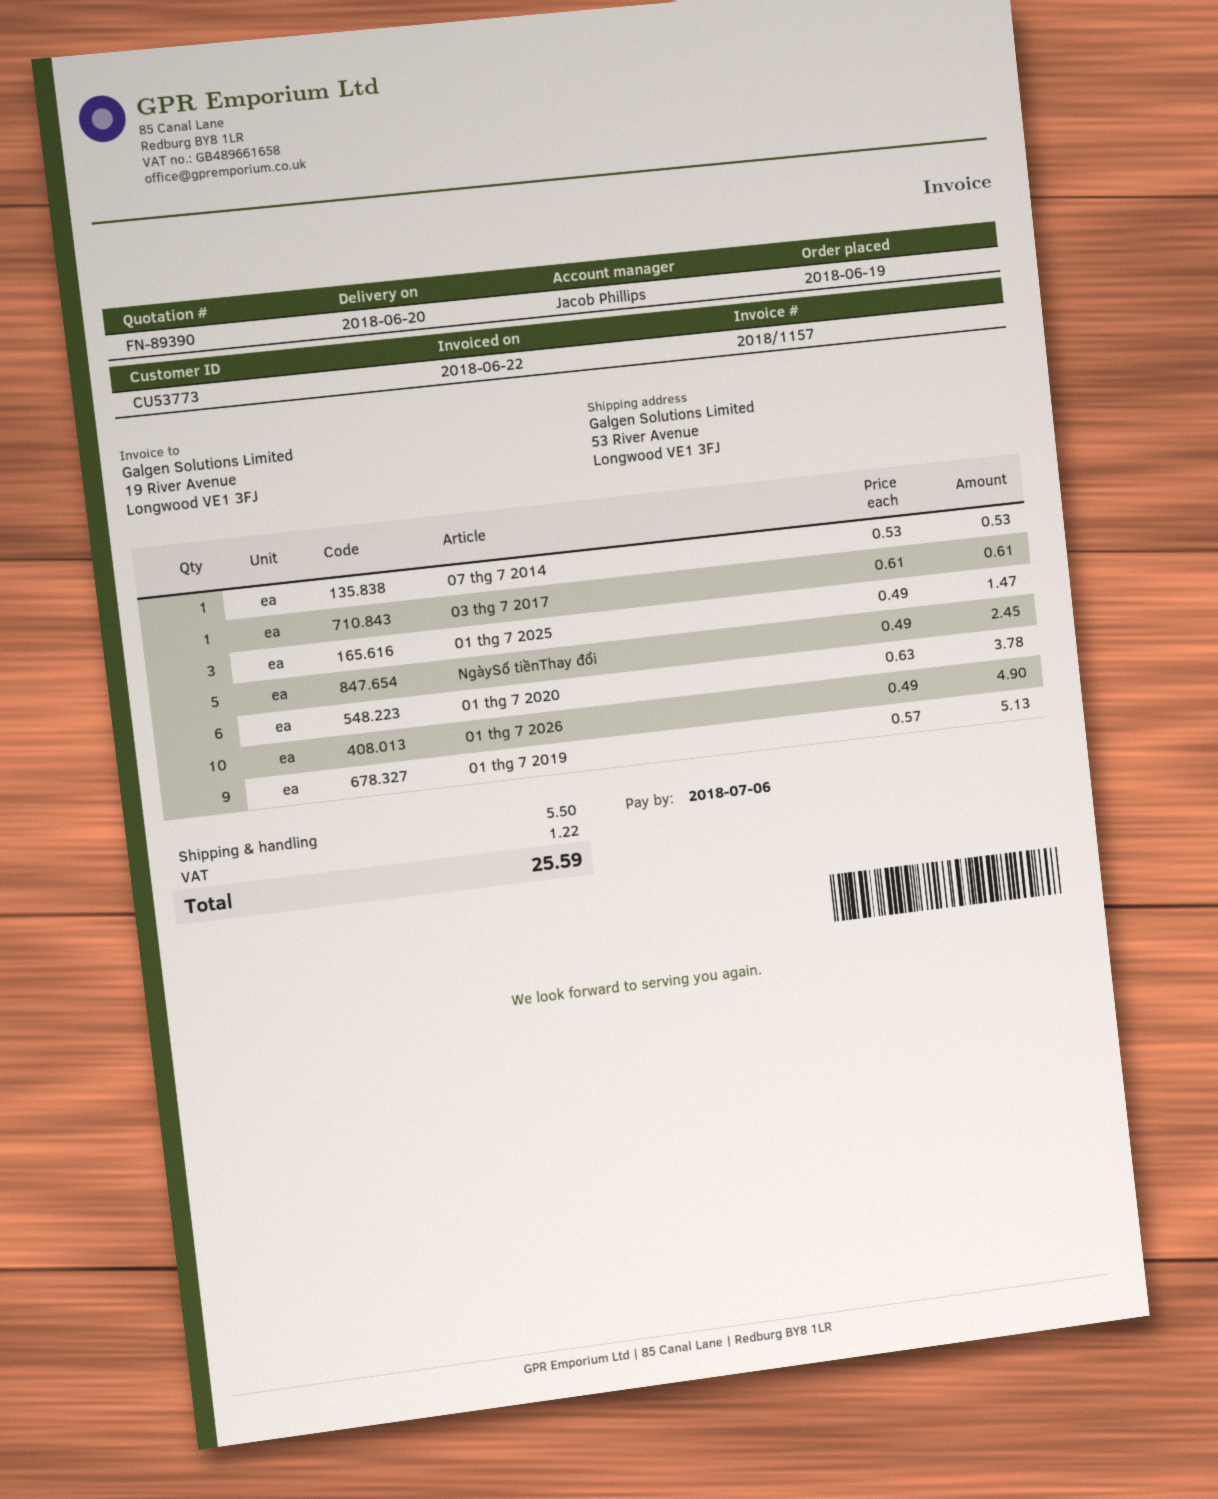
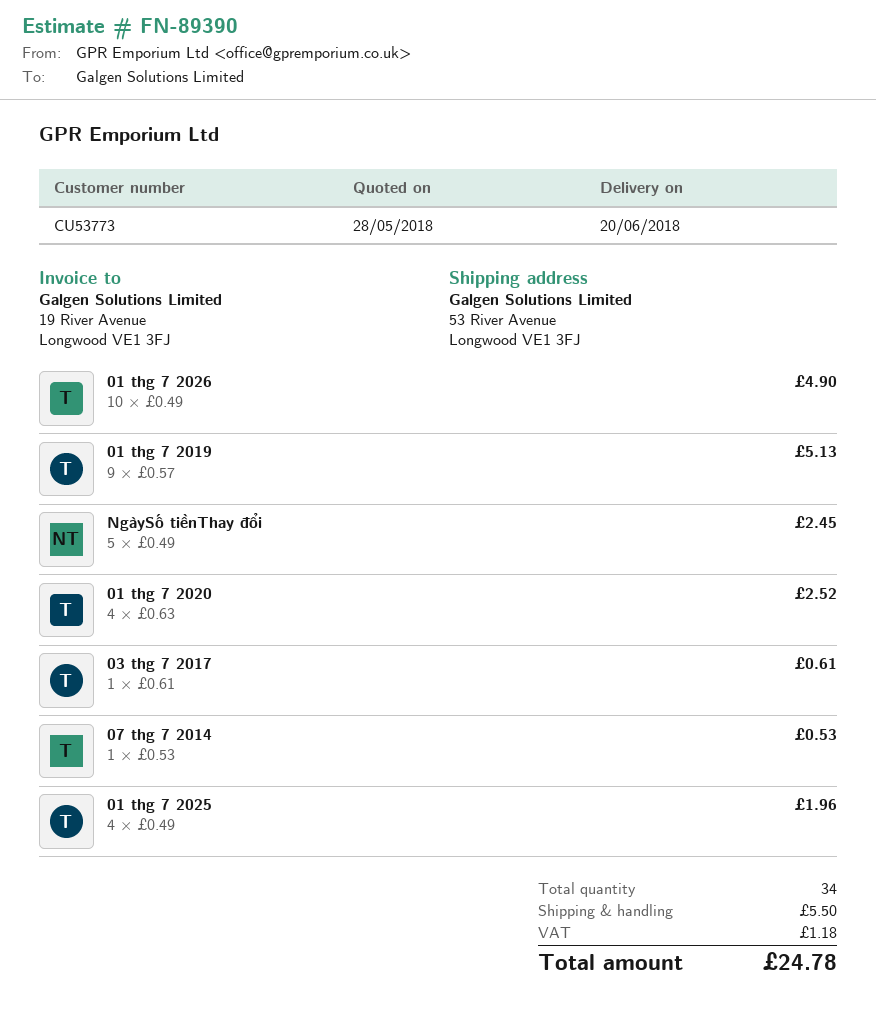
01 thg 7 2025: 3 x 0.49 = 1.47 -> 4 x 0.49 = 1.96
01 thg 7 2020: 6 x 0.63 = 3.78 -> 4 x 0.63 = 2.52
tax: 1.22 -> 1.18
total: 25.59 -> 24.78

